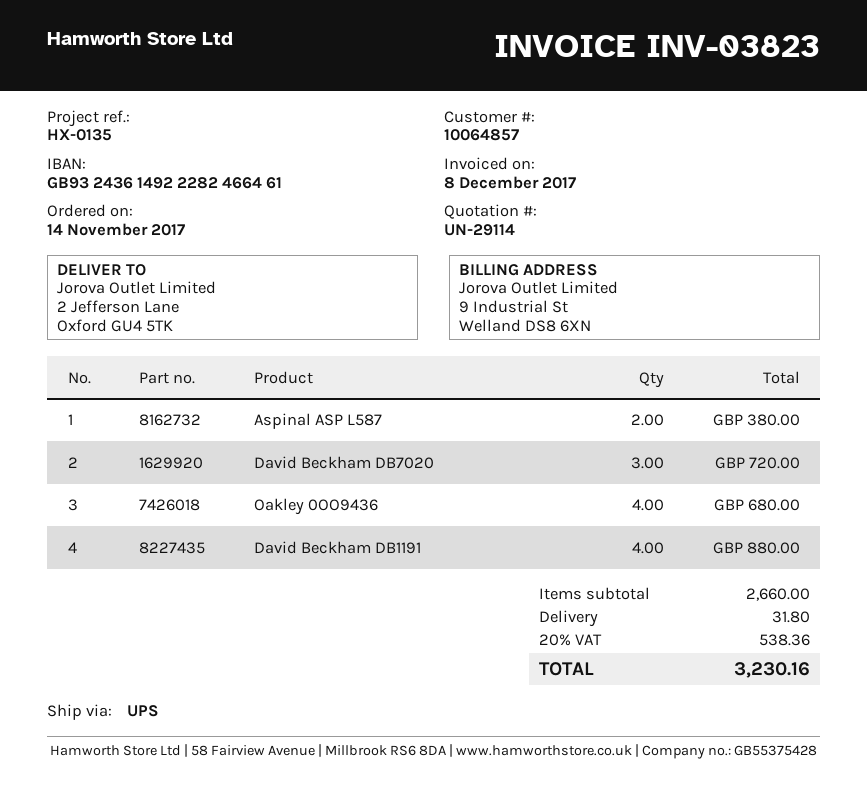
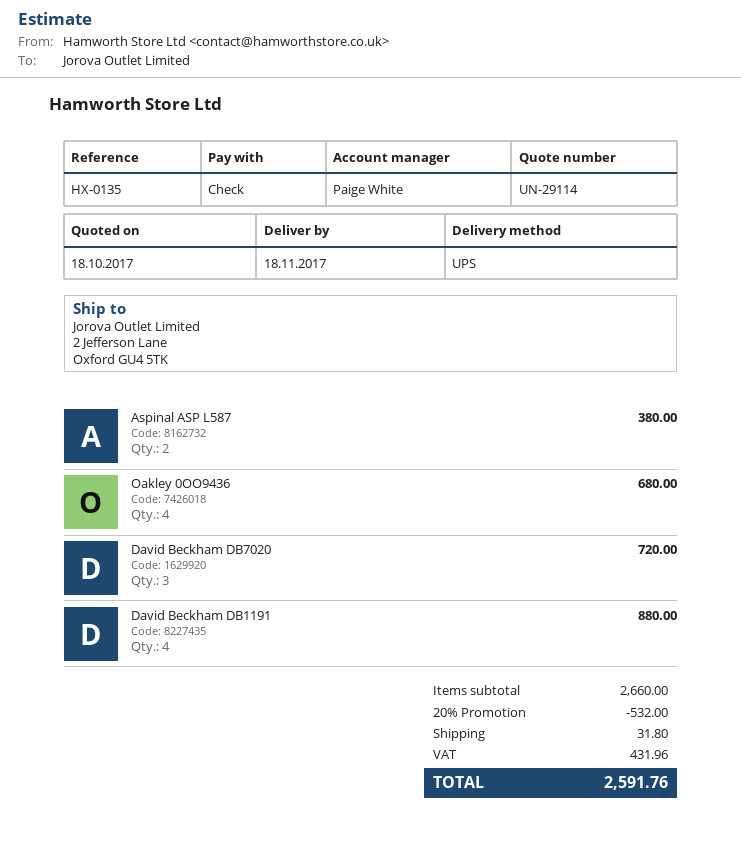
discount: none -> 20% = 532.00
tax: 538.36 -> 431.96
total: 3230.16 -> 2591.76

